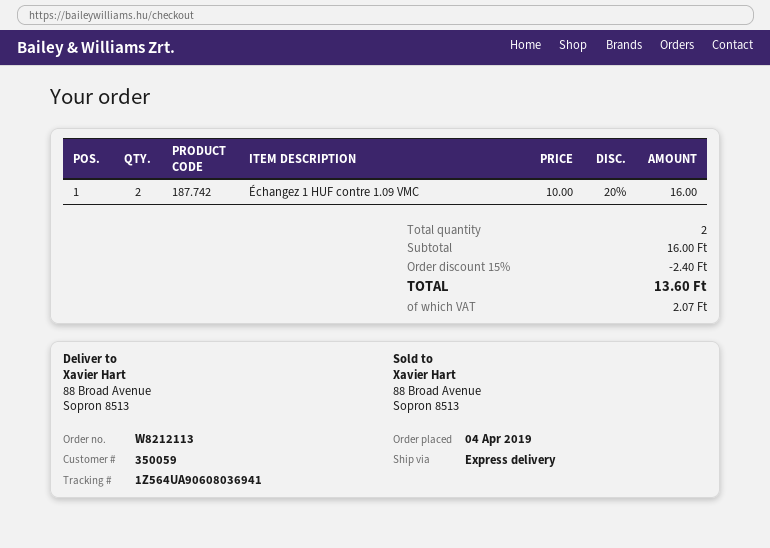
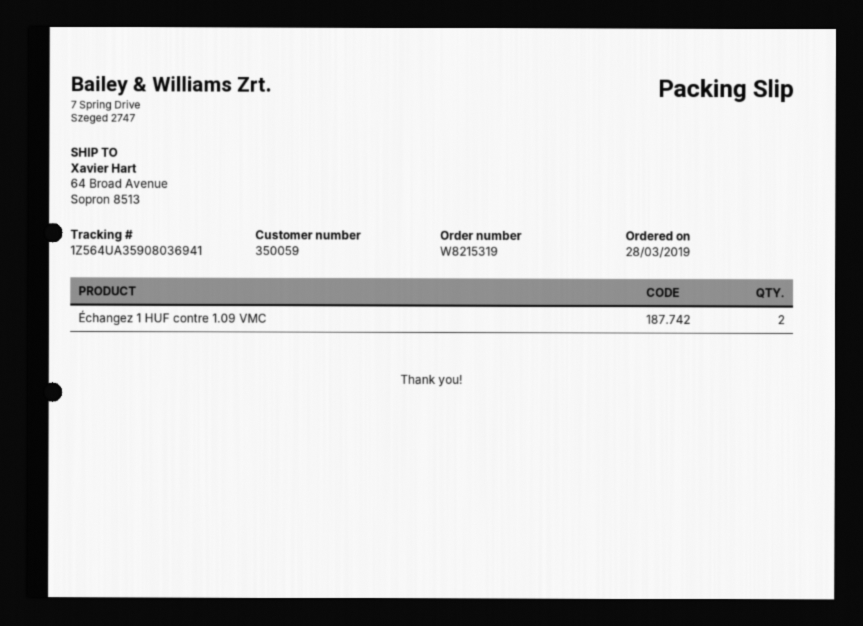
order number: W8212113 -> W8215319
order date: 2019-04-04 -> 2019-03-28
tracking number: 1Z564UA90608036941 -> 1Z564UA35908036941
ship to: 88 Broad Avenue, Sopron 8513 -> 64 Broad Avenue, Sopron 8513

